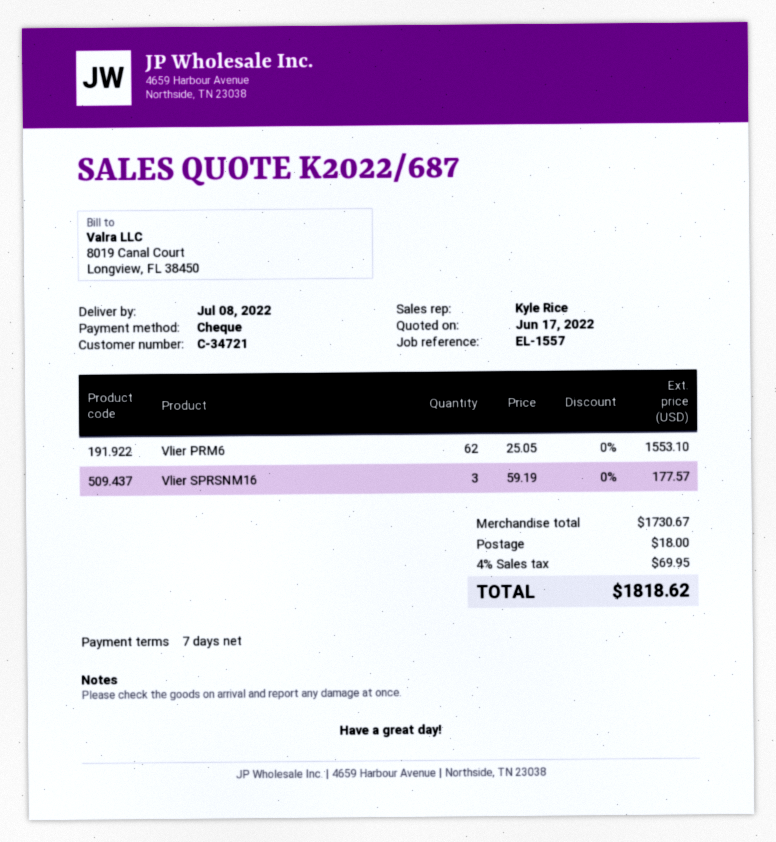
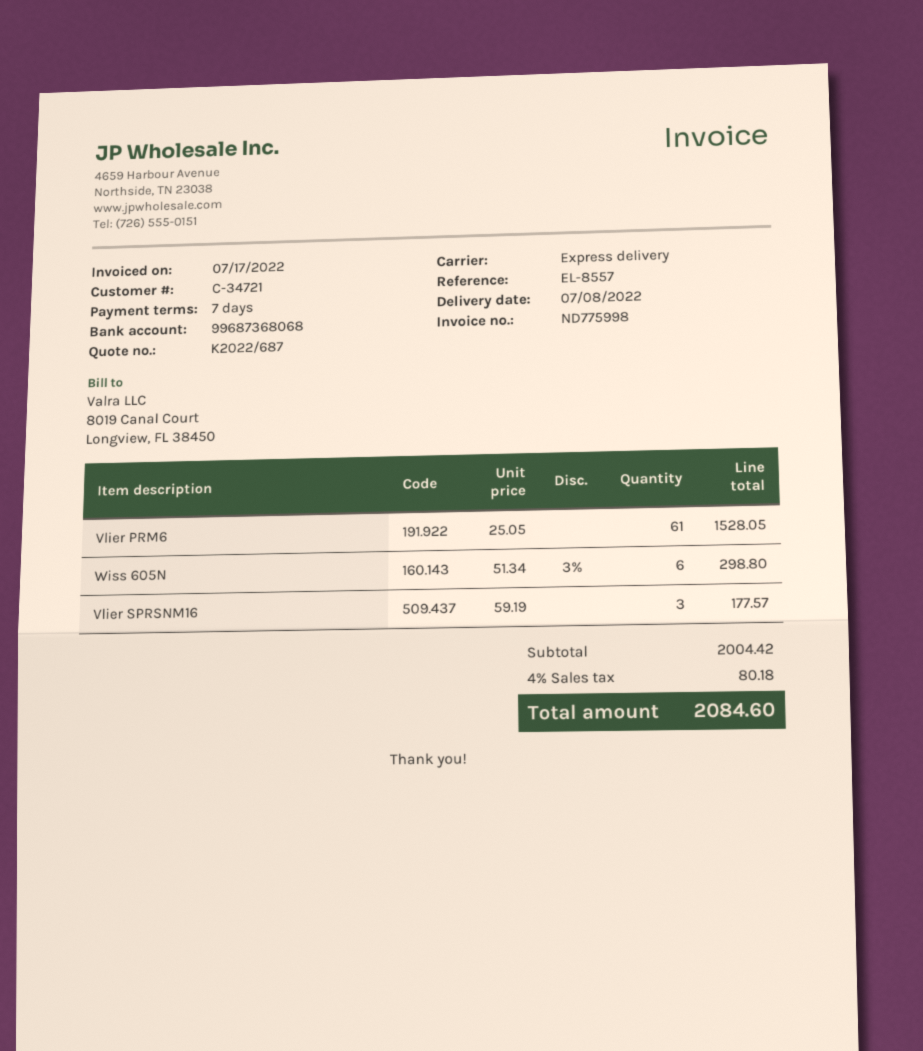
reference: EL-1557 -> EL-8557
Vlier PRM6: 62 x 25.05 = 1553.10 -> 61 x 25.05 = 1528.05
Wiss 605N: none -> 6 x 51.34 - 3% = 298.80
subtotal: 1730.67 -> 2004.42
shipping: 18.00 -> none
tax: 4% = 69.95 -> 4% = 80.18
total: 1818.62 -> 2084.60

